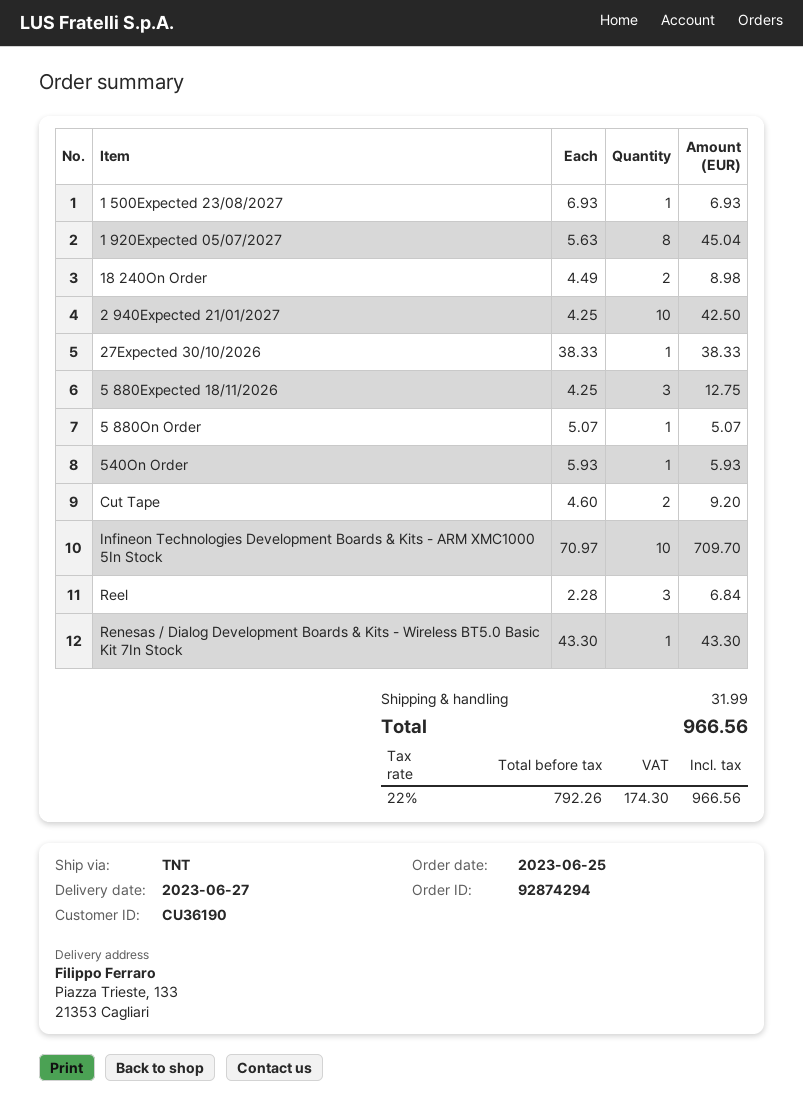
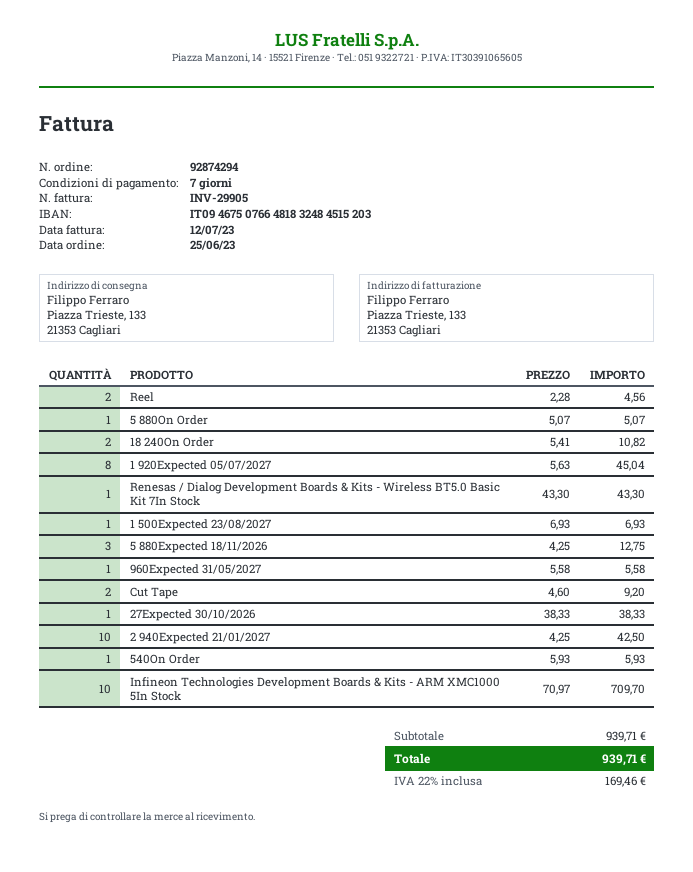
18 240On Order: 2 x 4.49 = 8.98 -> 2 x 5.41 = 10.82
Reel: 3 x 2.28 = 6.84 -> 2 x 2.28 = 4.56
960Expected 31/05/2027: none -> 1 x 5.58 = 5.58
shipping: 31.99 -> none
tax: 22% = 174.30 -> 22% = 169.46
total: 966.56 -> 939.71

